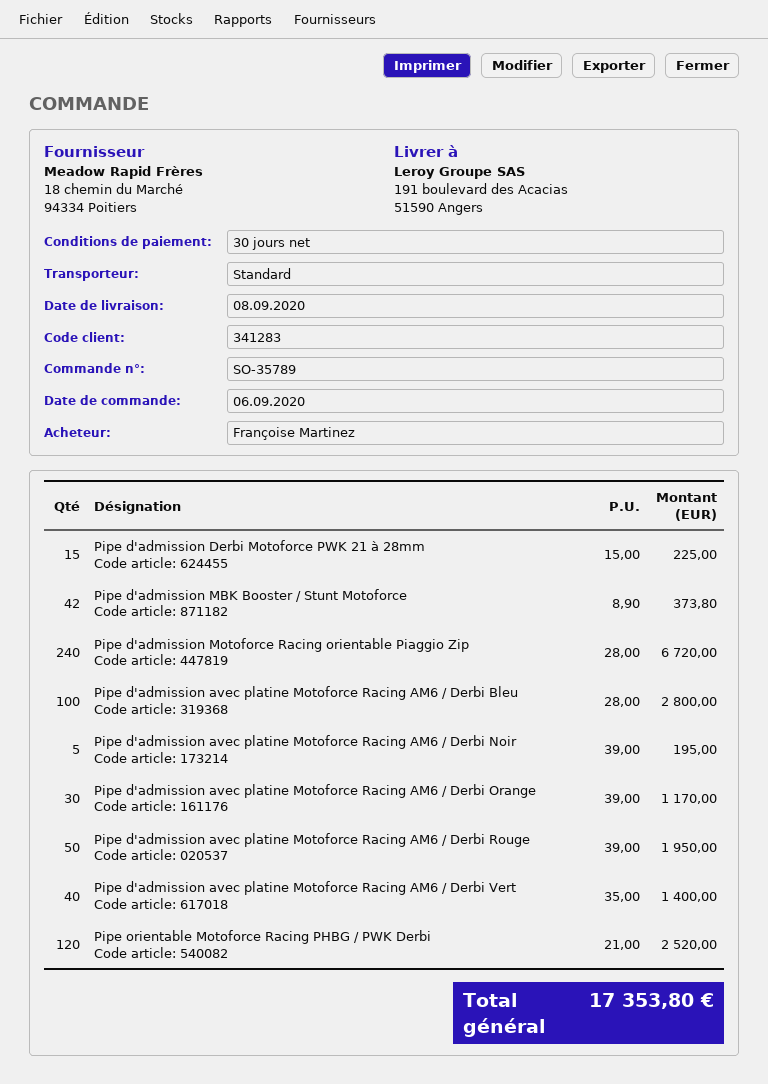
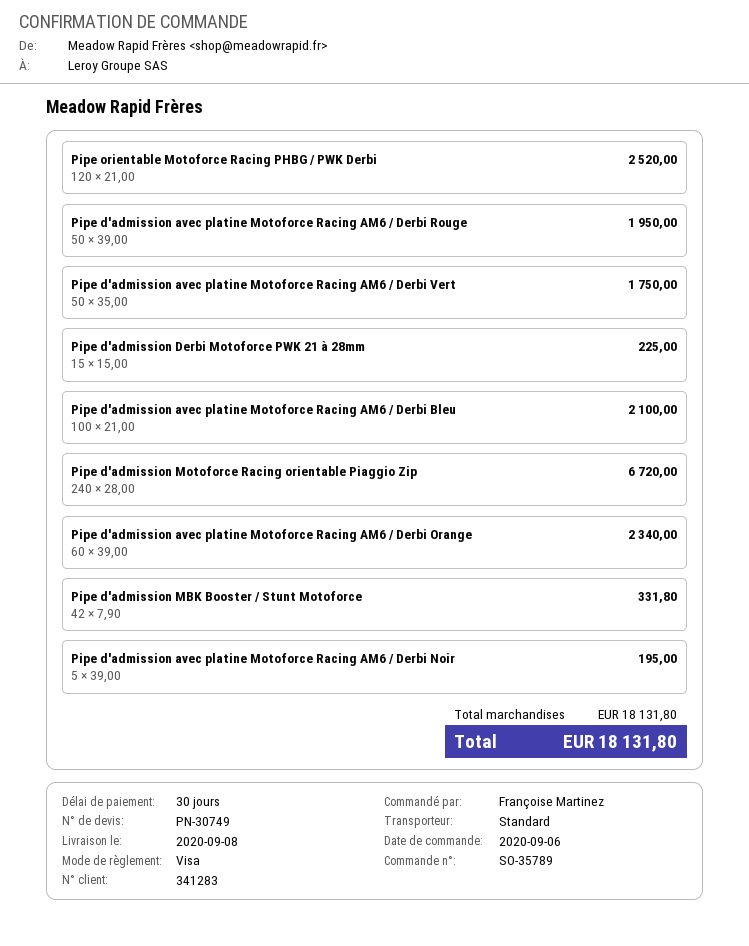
Pipe d'admission MBK Booster / Stunt Motoforce: 42 x 8.90 = 373.80 -> 42 x 7.90 = 331.80
Pipe d'admission avec platine Motoforce Racing AM6 / Derbi Bleu: 100 x 28.00 = 2800.00 -> 100 x 21.00 = 2100.00
Pipe d'admission avec platine Motoforce Racing AM6 / Derbi Orange: 30 x 39.00 = 1170.00 -> 60 x 39.00 = 2340.00
Pipe d'admission avec platine Motoforce Racing AM6 / Derbi Vert: 40 x 35.00 = 1400.00 -> 50 x 35.00 = 1750.00
total: 17353.80 -> 18131.80

